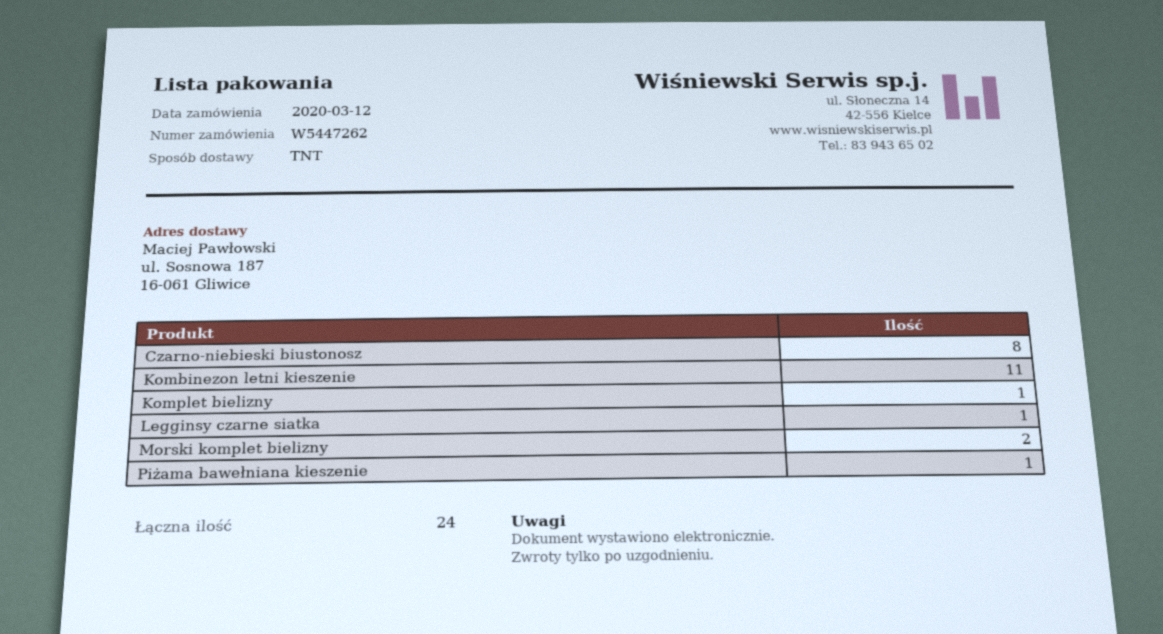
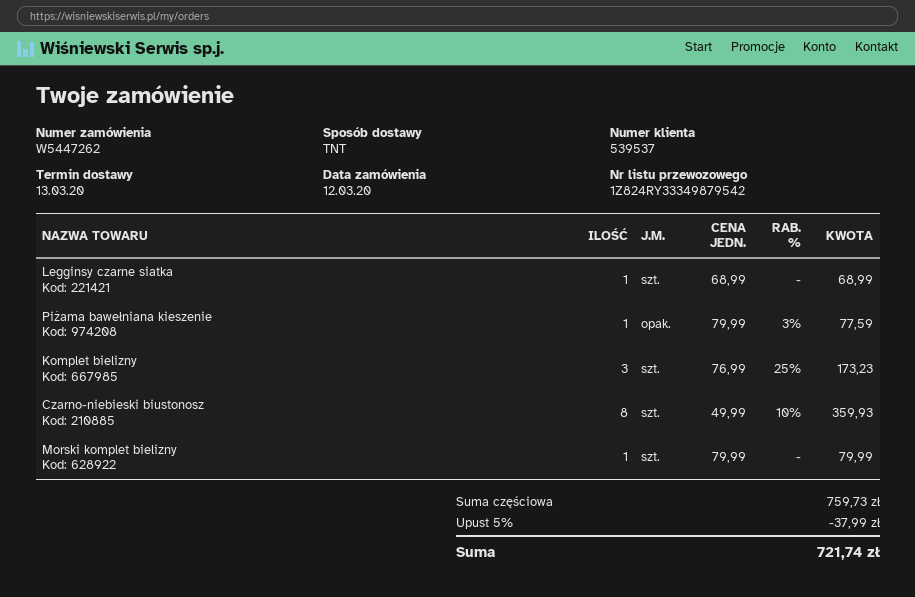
Kombinezon letni kieszenie: 11 -> none
Komplet bielizny: 1 -> 3
Morski komplet bielizny: 2 -> 1

